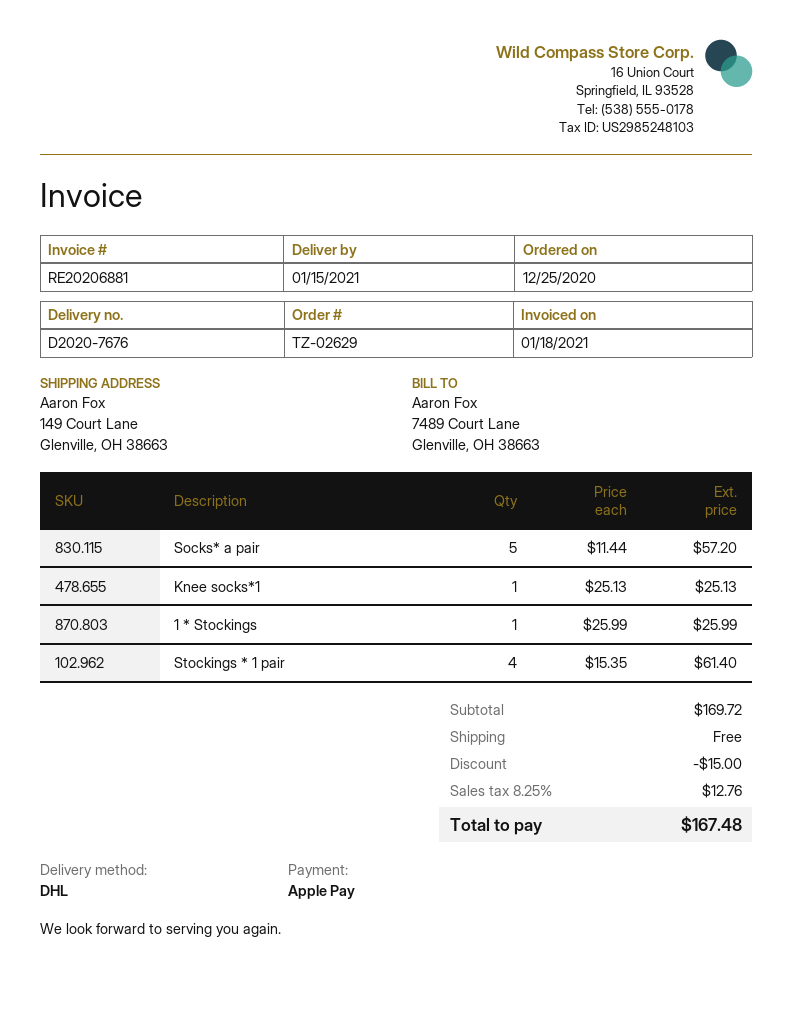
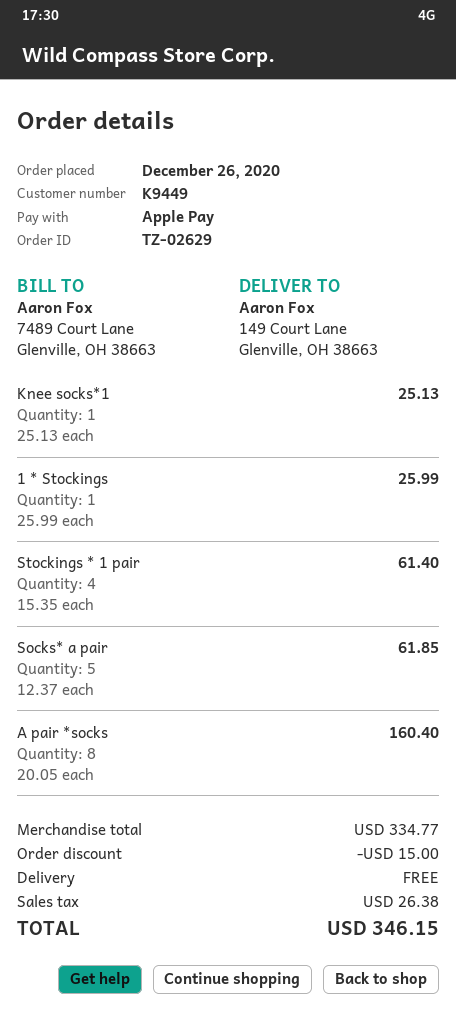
order date: 2020-12-25 -> 2020-12-26
Socks* a pair: 5 x 11.44 = 57.20 -> 5 x 12.37 = 61.85
A pair *socks: none -> 8 x 20.05 = 160.40
subtotal: 169.72 -> 334.77
tax: 12.76 -> 26.38
total: 167.48 -> 346.15

